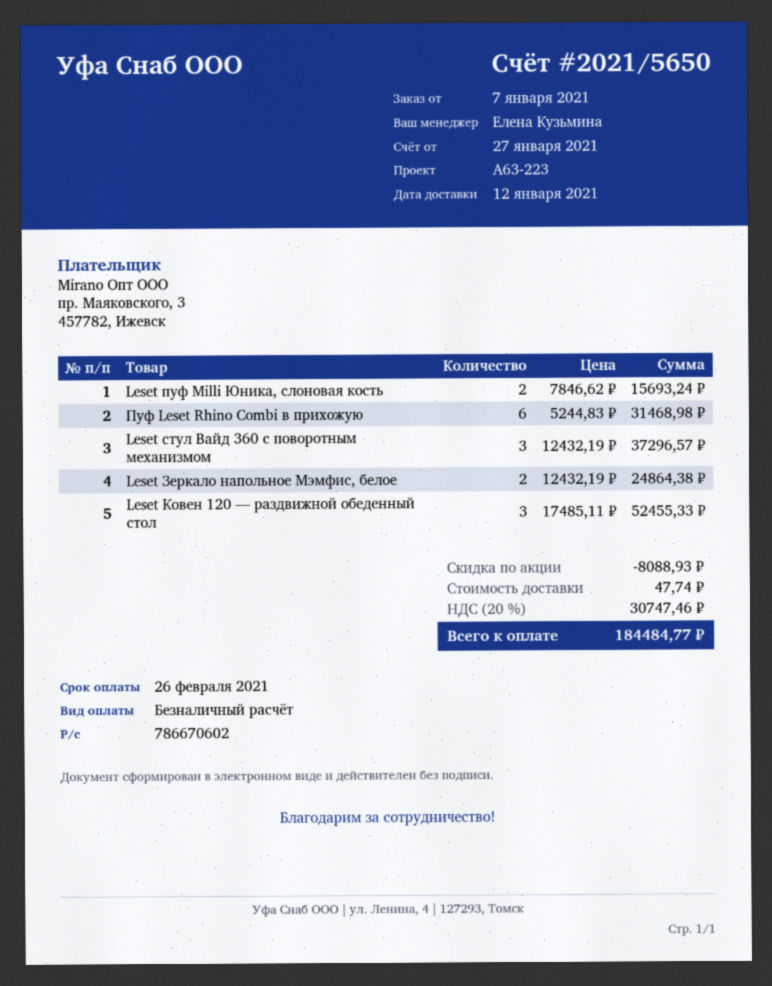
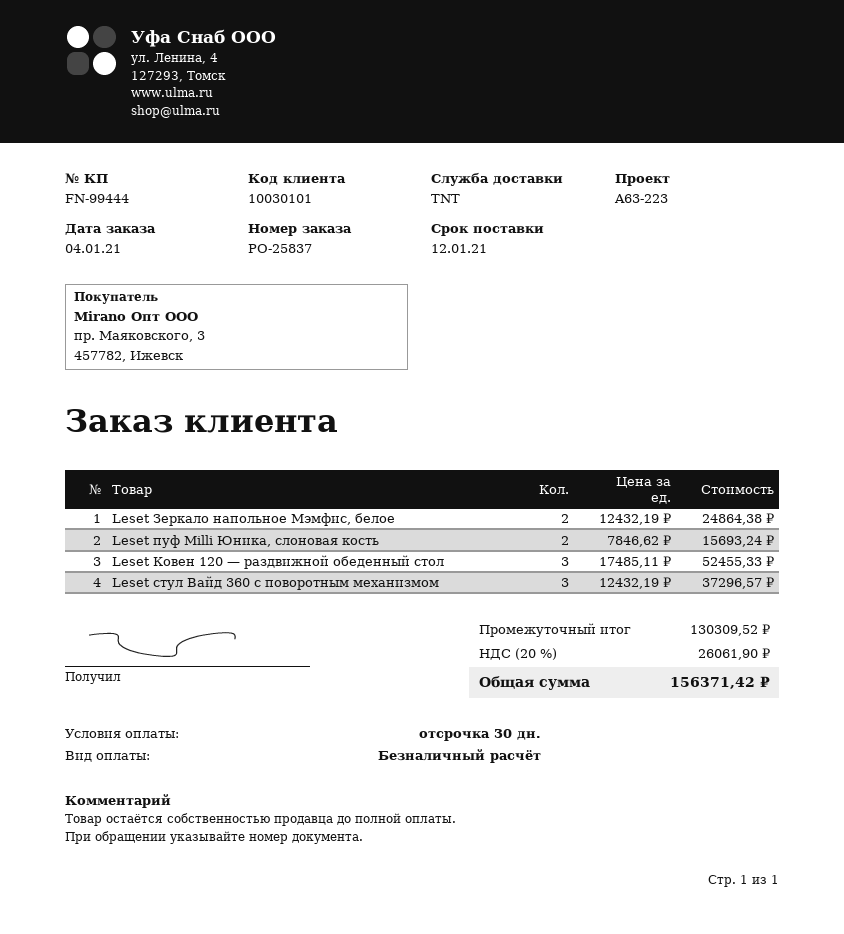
order date: 2021-01-07 -> 2021-01-04
Пуф Leset Rhino Combi в прихожую: 6 x 5244.83 = 31468.98 -> none
discount: 8088.93 -> none
shipping: 47.74 -> none
tax: 20% = 30747.46 -> 20% = 26061.90
total: 184484.77 -> 156371.42

